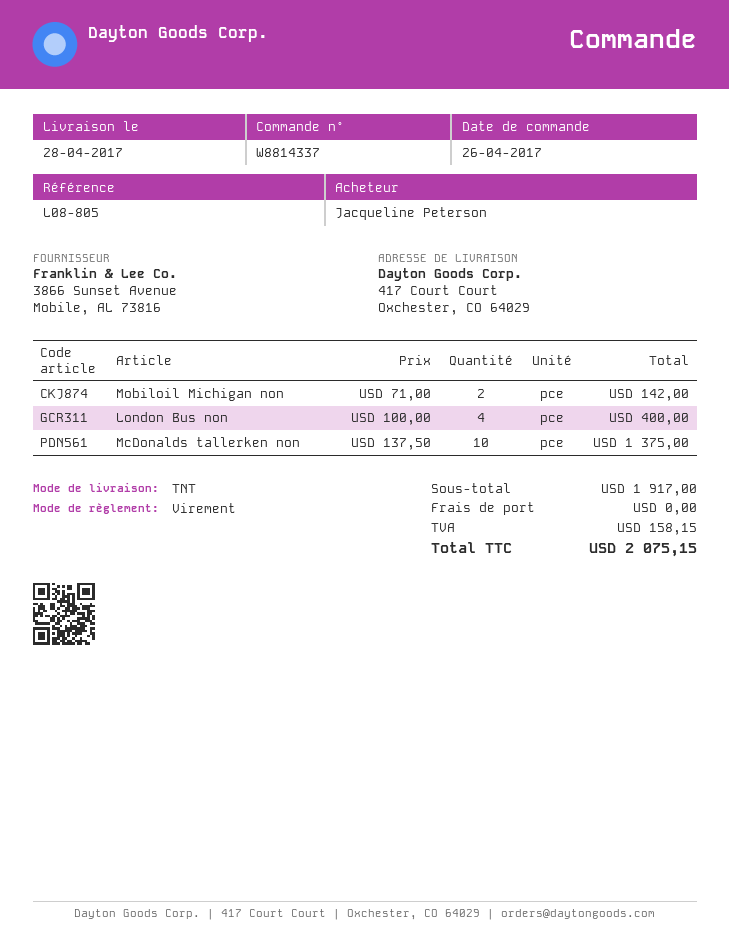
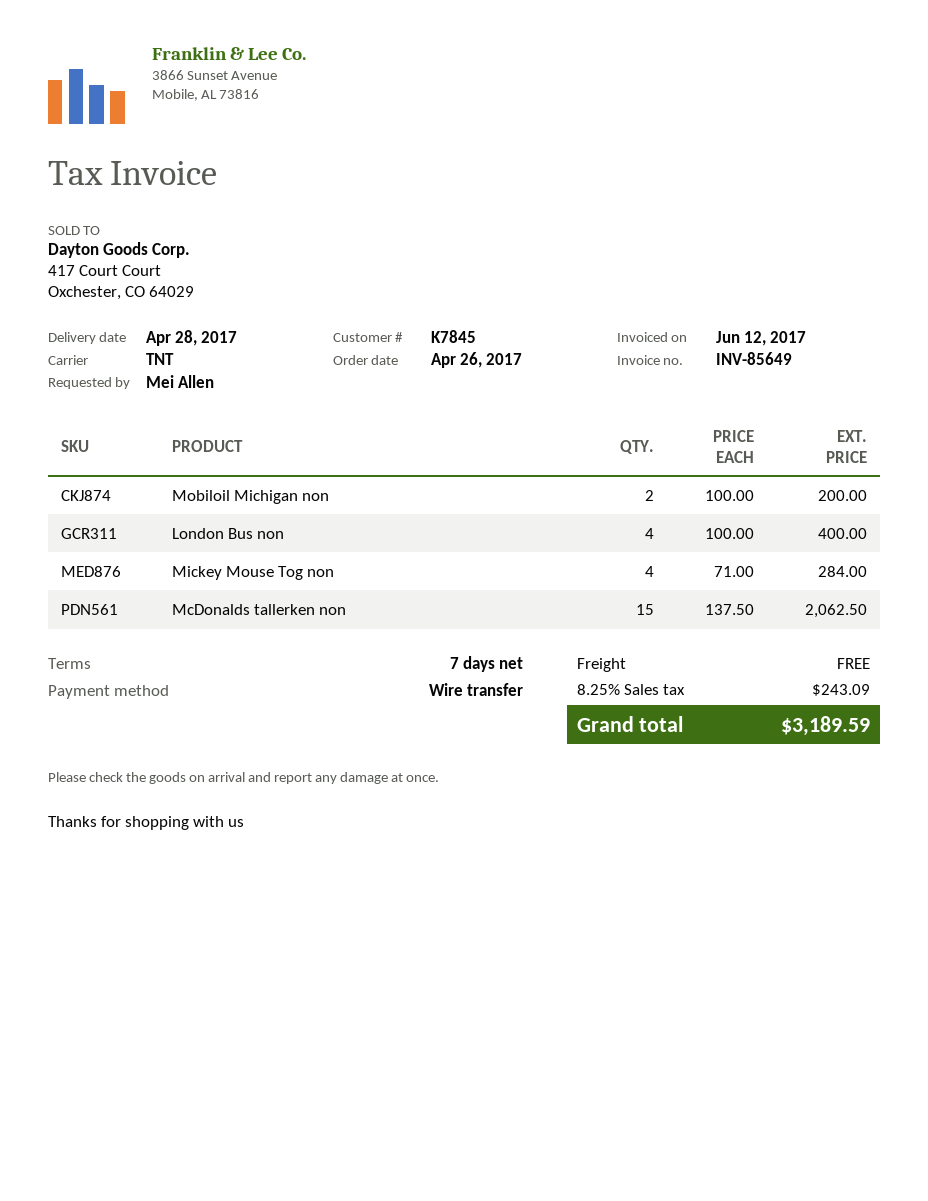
ordered by: Jacqueline Peterson -> Mei Allen
Mobiloil Michigan non: 2 x 71.00 = 142.00 -> 2 x 100.00 = 200.00
McDonalds tallerken non: 10 x 137.50 = 1375.00 -> 15 x 137.50 = 2062.50
Mickey Mouse Tog non: none -> 4 x 71.00 = 284.00
tax: 158.15 -> 243.09
total: 2075.15 -> 3189.59

